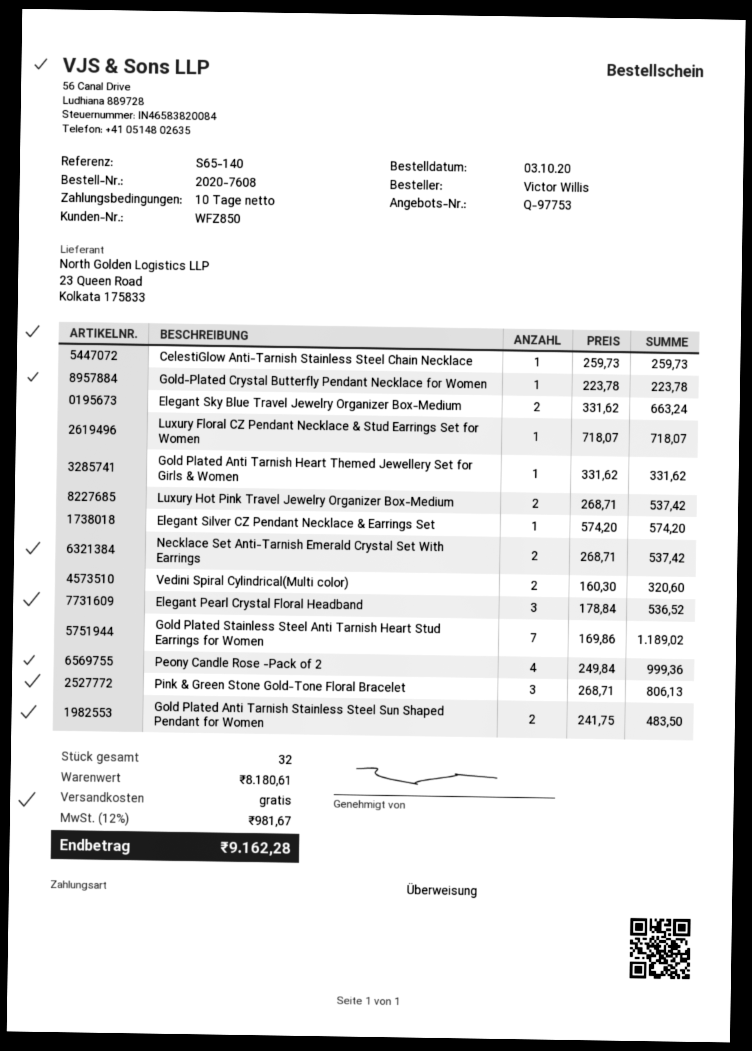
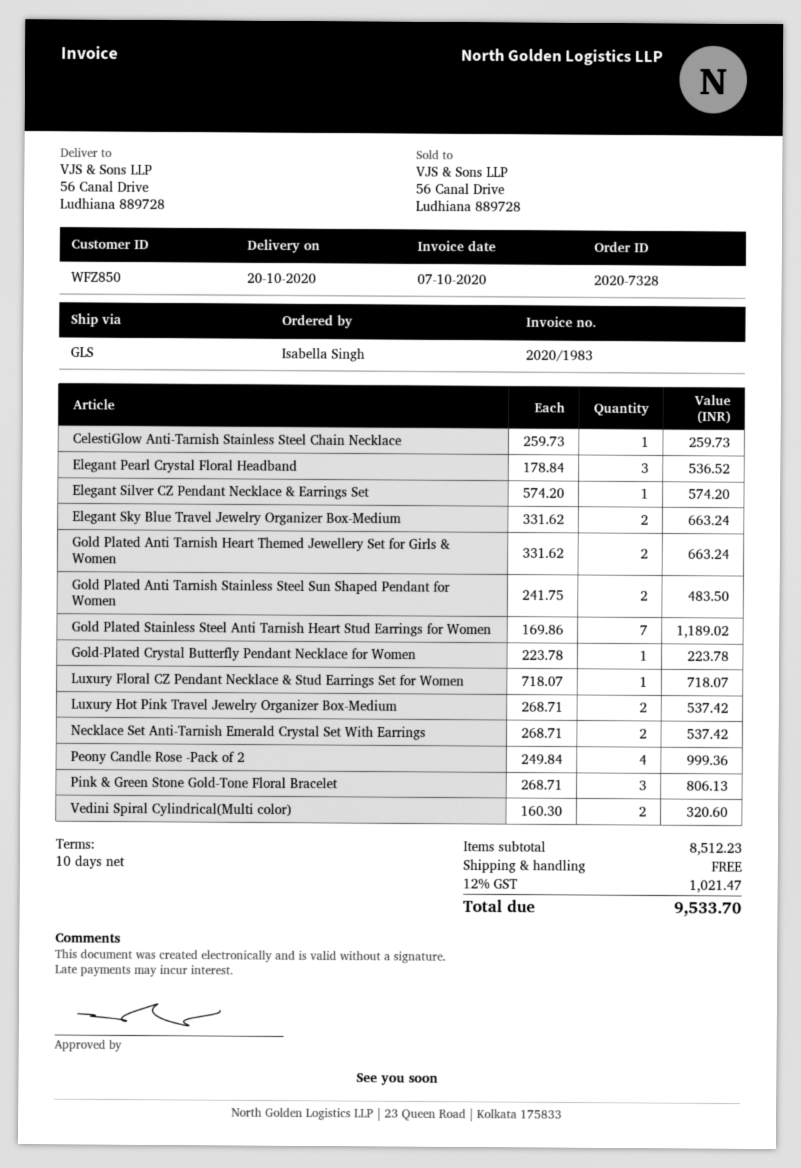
order number: 2020-7608 -> 2020-7328
ordered by: Victor Willis -> Isabella Singh
Gold Plated Anti Tarnish Heart Themed Jewellery Set for Girls & Women: 1 x 331.62 = 331.62 -> 2 x 331.62 = 663.24
subtotal: 8180.61 -> 8512.23
tax: 12% = 981.67 -> 12% = 1021.47
total: 9162.28 -> 9533.70

